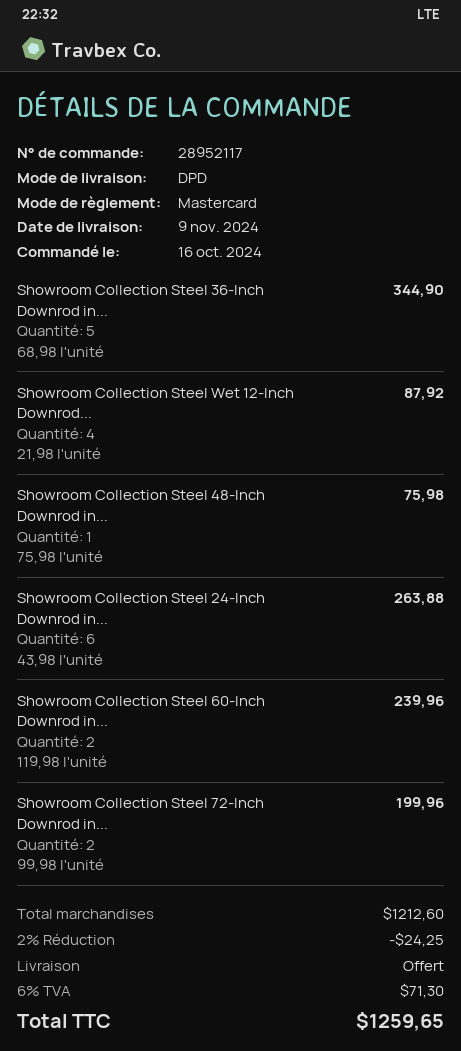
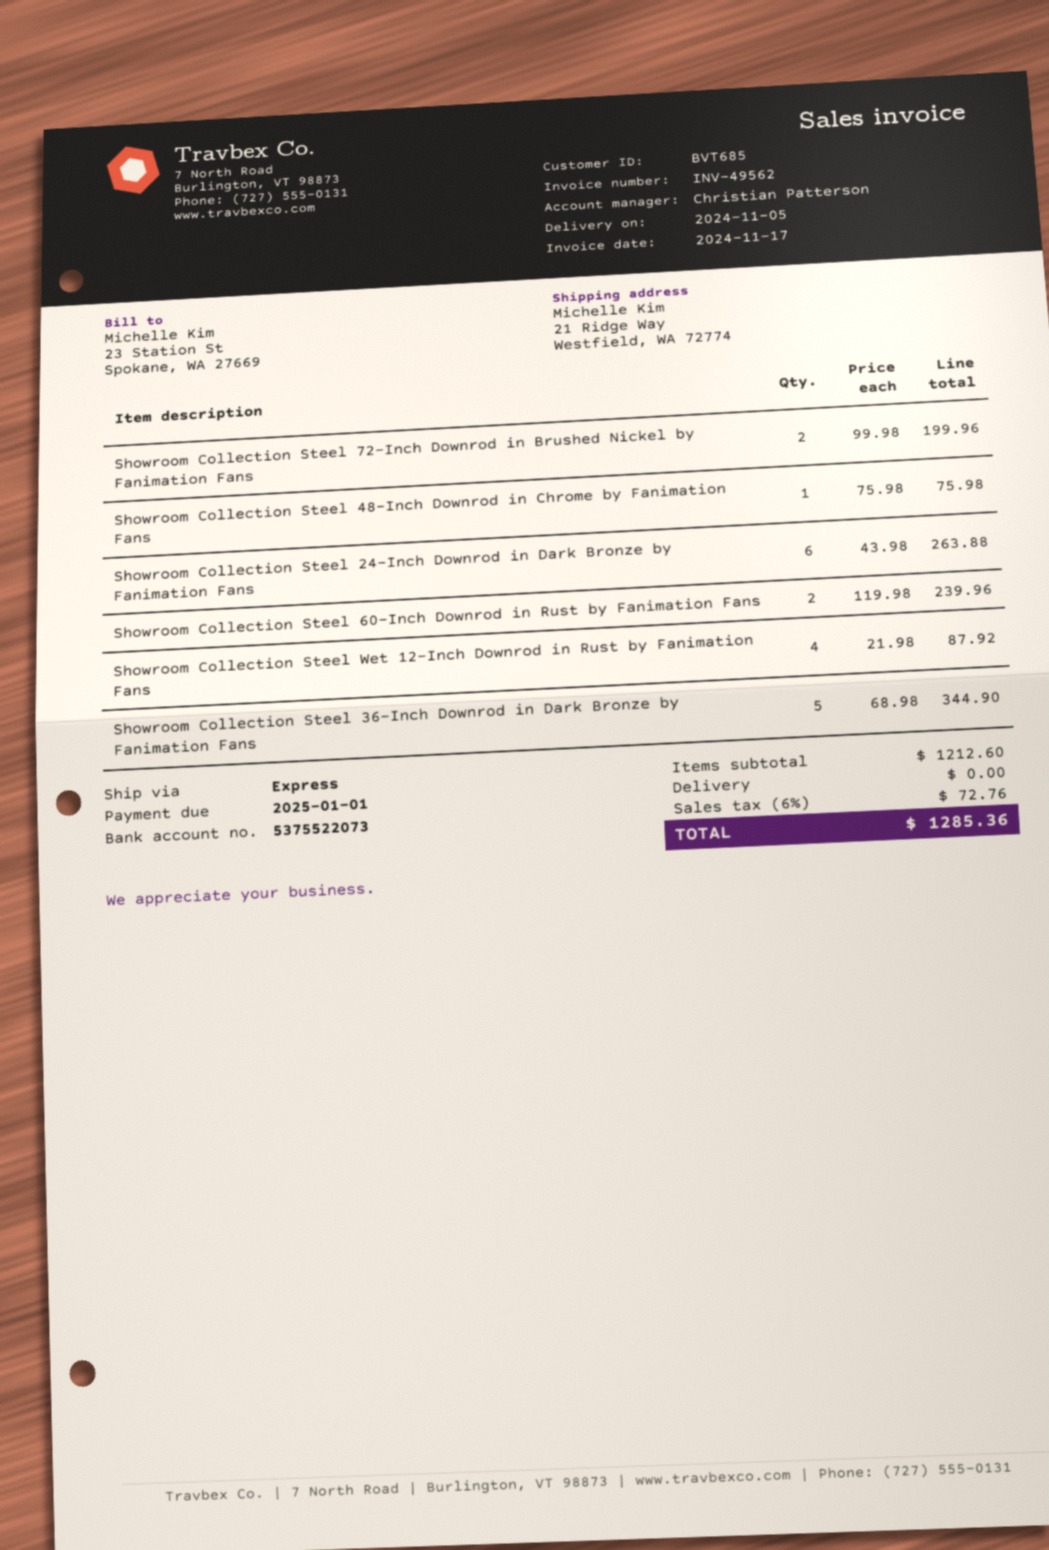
delivery date: 2024-11-09 -> 2024-11-05
shipping method: DPD -> express
discount: 2% = 24.25 -> none
tax: 6% = 71.30 -> 6% = 72.76
total: 1259.65 -> 1285.36

